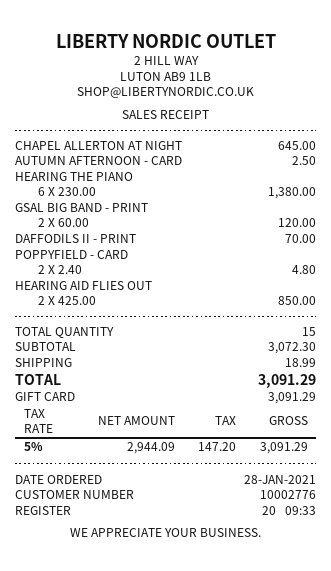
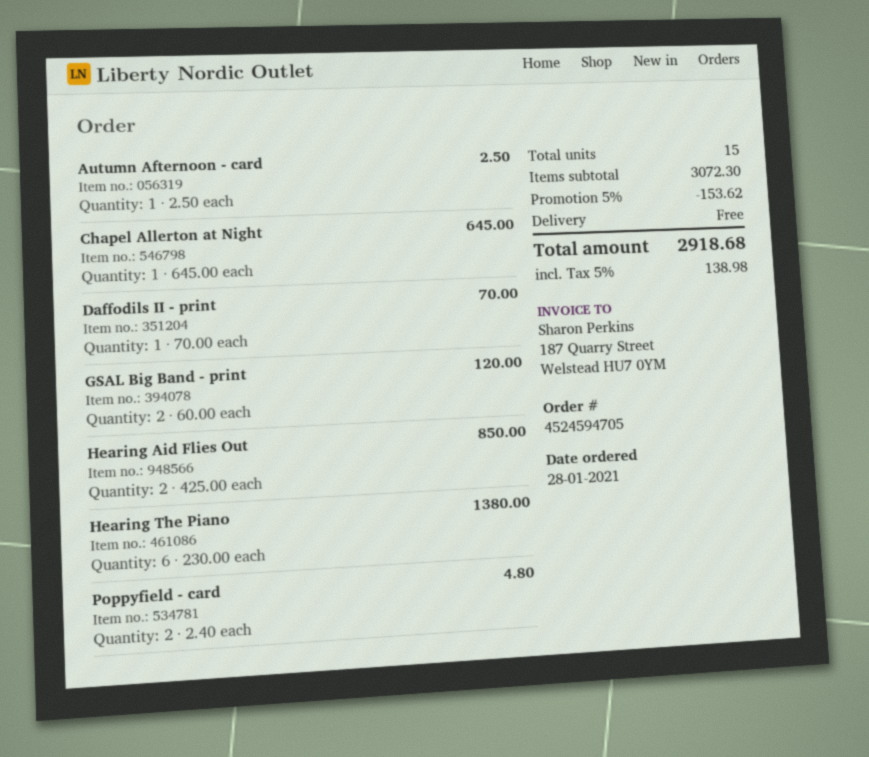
discount: none -> 5% = 153.62
shipping: 18.99 -> 0.00
tax: 5% = 147.20 -> 5% = 138.98
total: 3091.29 -> 2918.68

